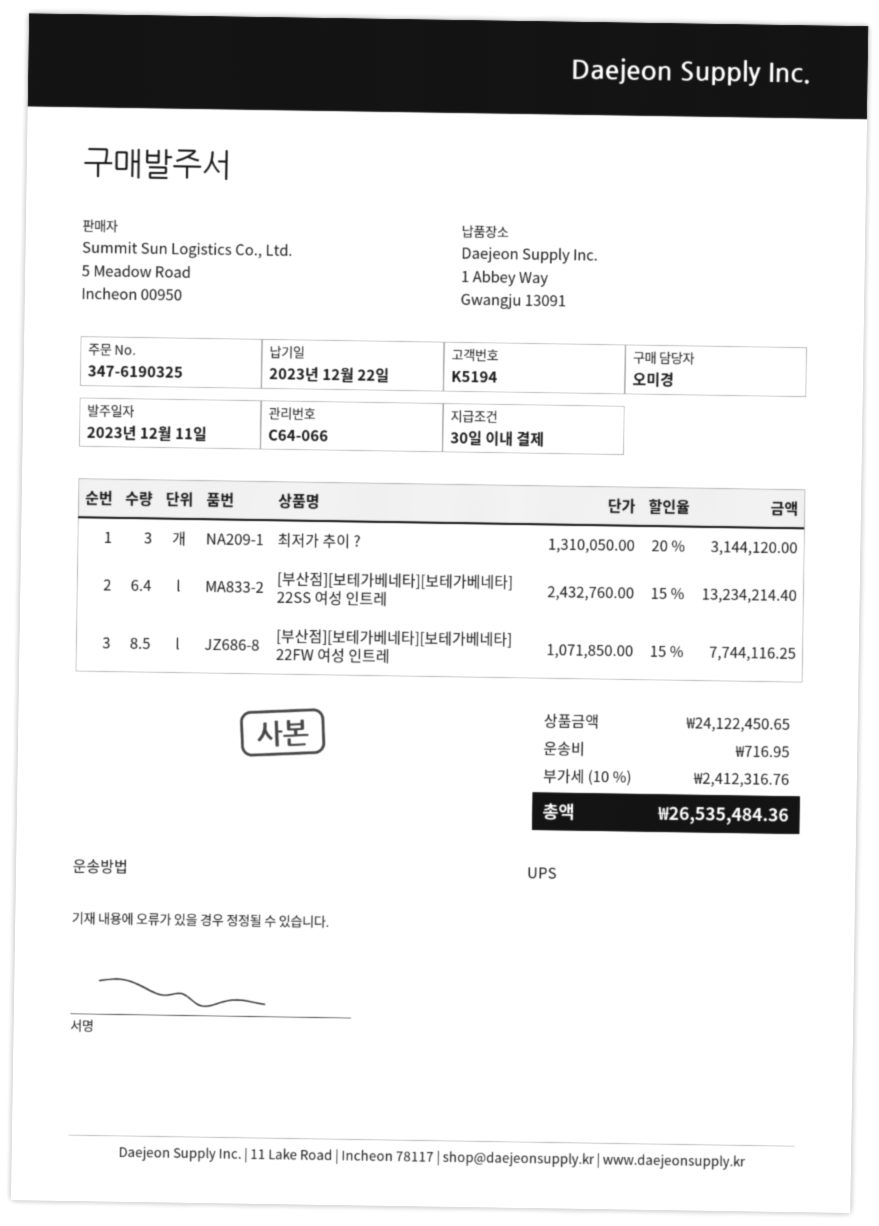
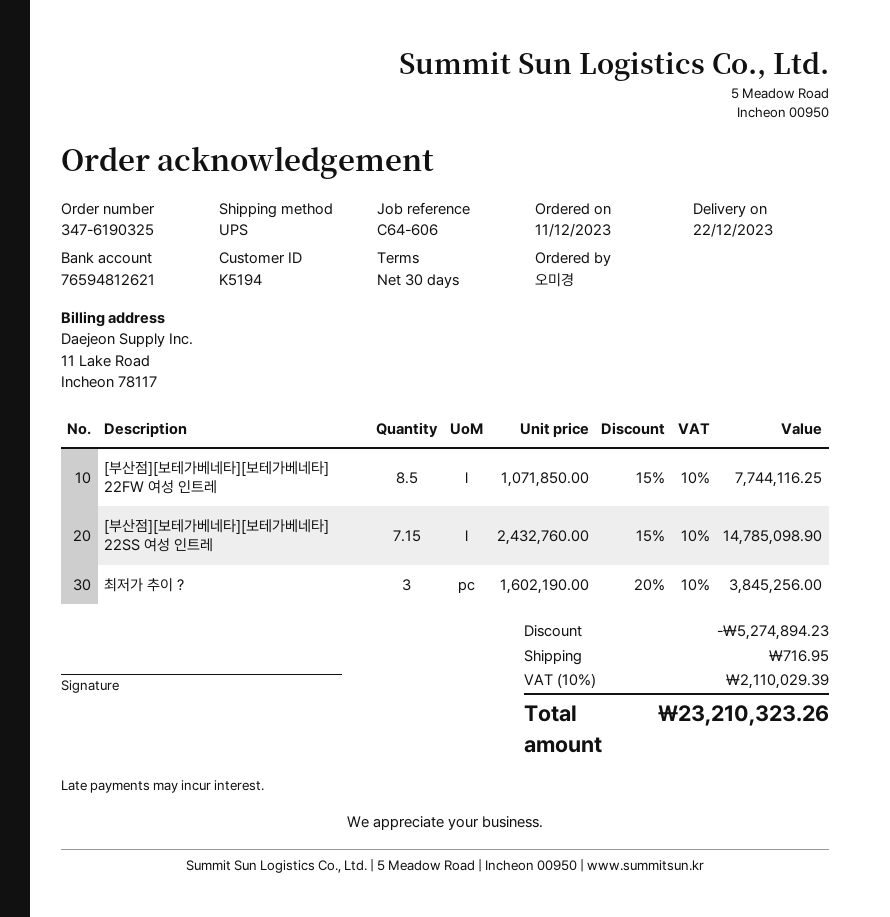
reference: C64-066 -> C64-606
최저가 추이 ?: 3 x 1310050.00 - 20% = 3144120.00 -> 3 x 1602190.00 - 20% = 3845256.00
[부산점][보테가베네타][보테가베네타] 22SS 여성 인트레: 6.4 x 2432760.00 - 15% = 13234214.40 -> 7.15 x 2432760.00 - 15% = 14785098.90
discount: none -> 5274894.23
tax: 10% = 2412316.76 -> 10% = 2110029.39
total: 26535484.36 -> 23210323.26

